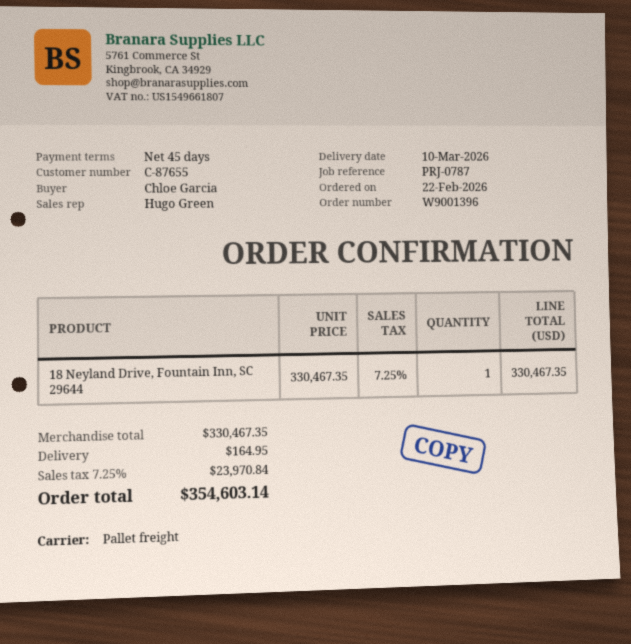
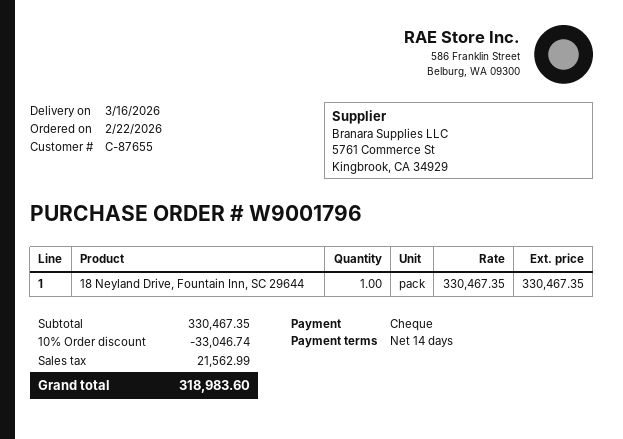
order number: W9001396 -> W9001796
delivery date: 2026-03-10 -> 2026-03-16
payment terms: 45 days -> 14 days
discount: none -> 10% = 33046.74
shipping: 164.95 -> none
tax: 23970.84 -> 21562.99
total: 354603.14 -> 318983.60

